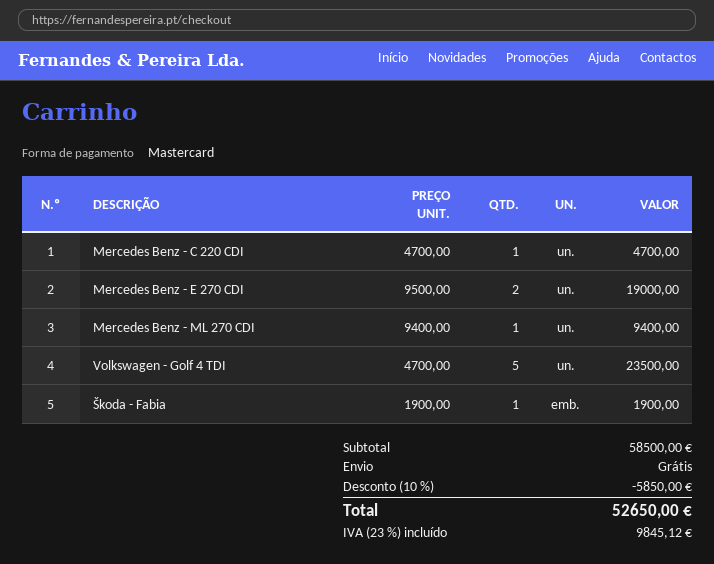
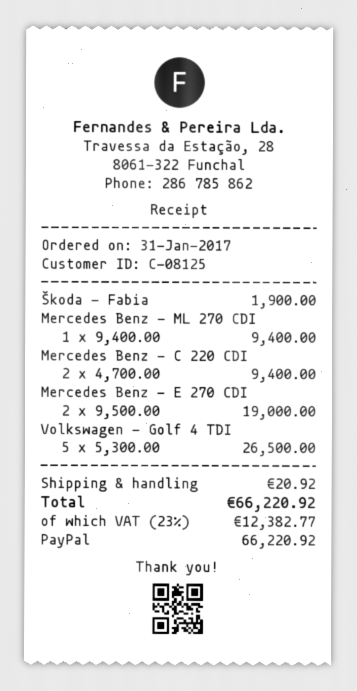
payment method: Mastercard -> PayPal
Mercedes Benz - C 220 CDI: 1 x 4700.00 = 4700.00 -> 2 x 4700.00 = 9400.00
Volkswagen - Golf 4 TDI: 5 x 4700.00 = 23500.00 -> 5 x 5300.00 = 26500.00
discount: 10% = 5850.00 -> none
shipping: 0.00 -> 20.92
tax: 23% = 9845.12 -> 23% = 12382.77
total: 52650.00 -> 66220.92

